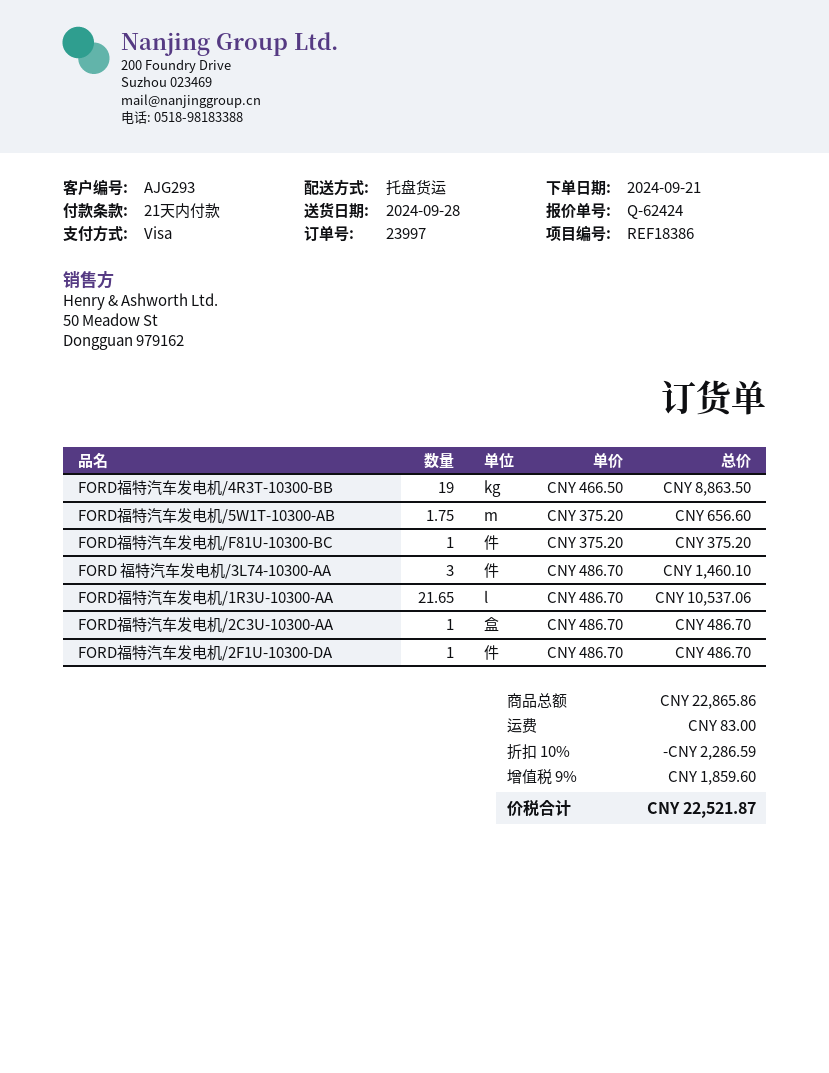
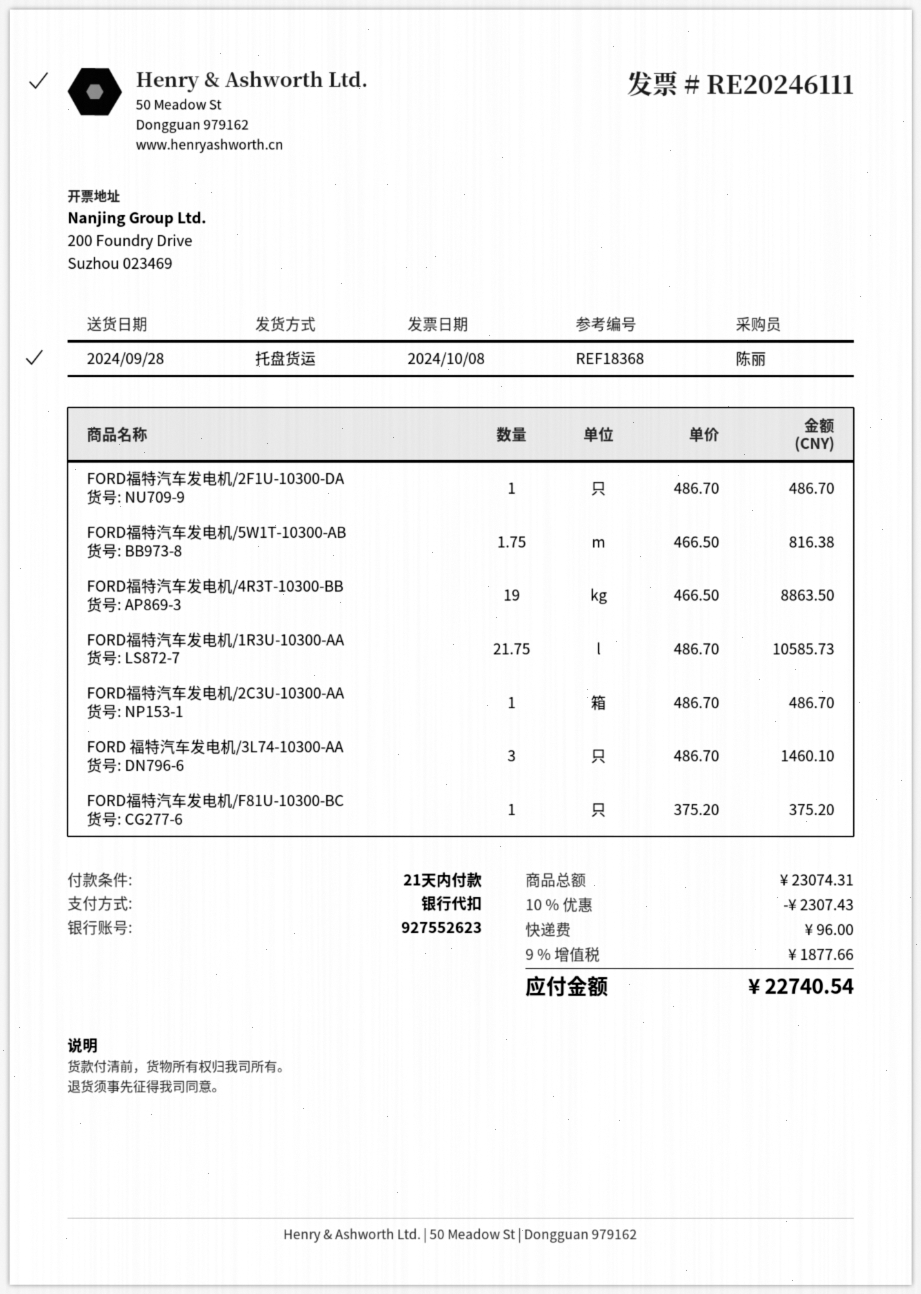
reference: REF18386 -> REF18368
payment method: Visa -> direct debit
FORD福特汽车发电机/5W1T-10300-AB: 1.75 x 375.20 = 656.60 -> 1.75 x 466.50 = 816.38
FORD福特汽车发电机/1R3U-10300-AA: 21.65 x 486.70 = 10537.06 -> 21.75 x 486.70 = 10585.73
subtotal: 22865.86 -> 23074.31
discount: 10% = 2286.59 -> 10% = 2307.43
shipping: 83.00 -> 96.00
tax: 9% = 1859.60 -> 9% = 1877.66
total: 22521.87 -> 22740.54

